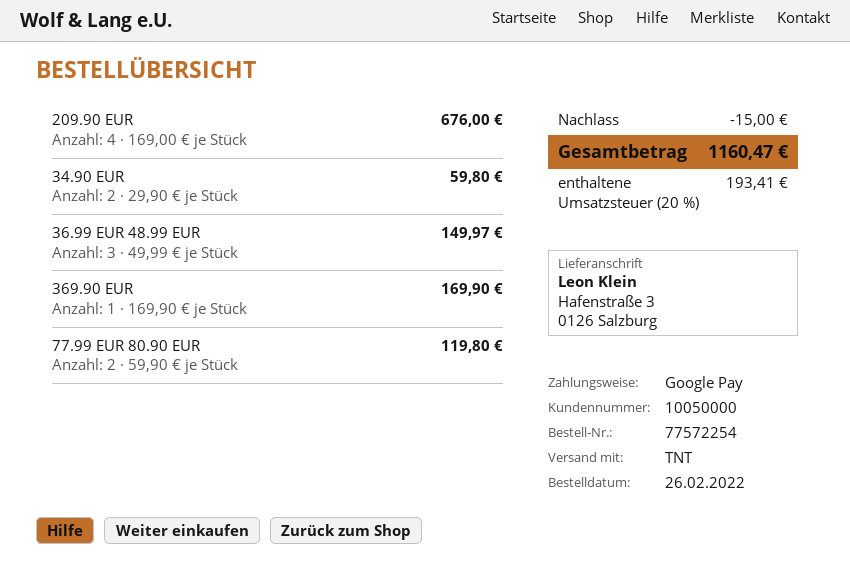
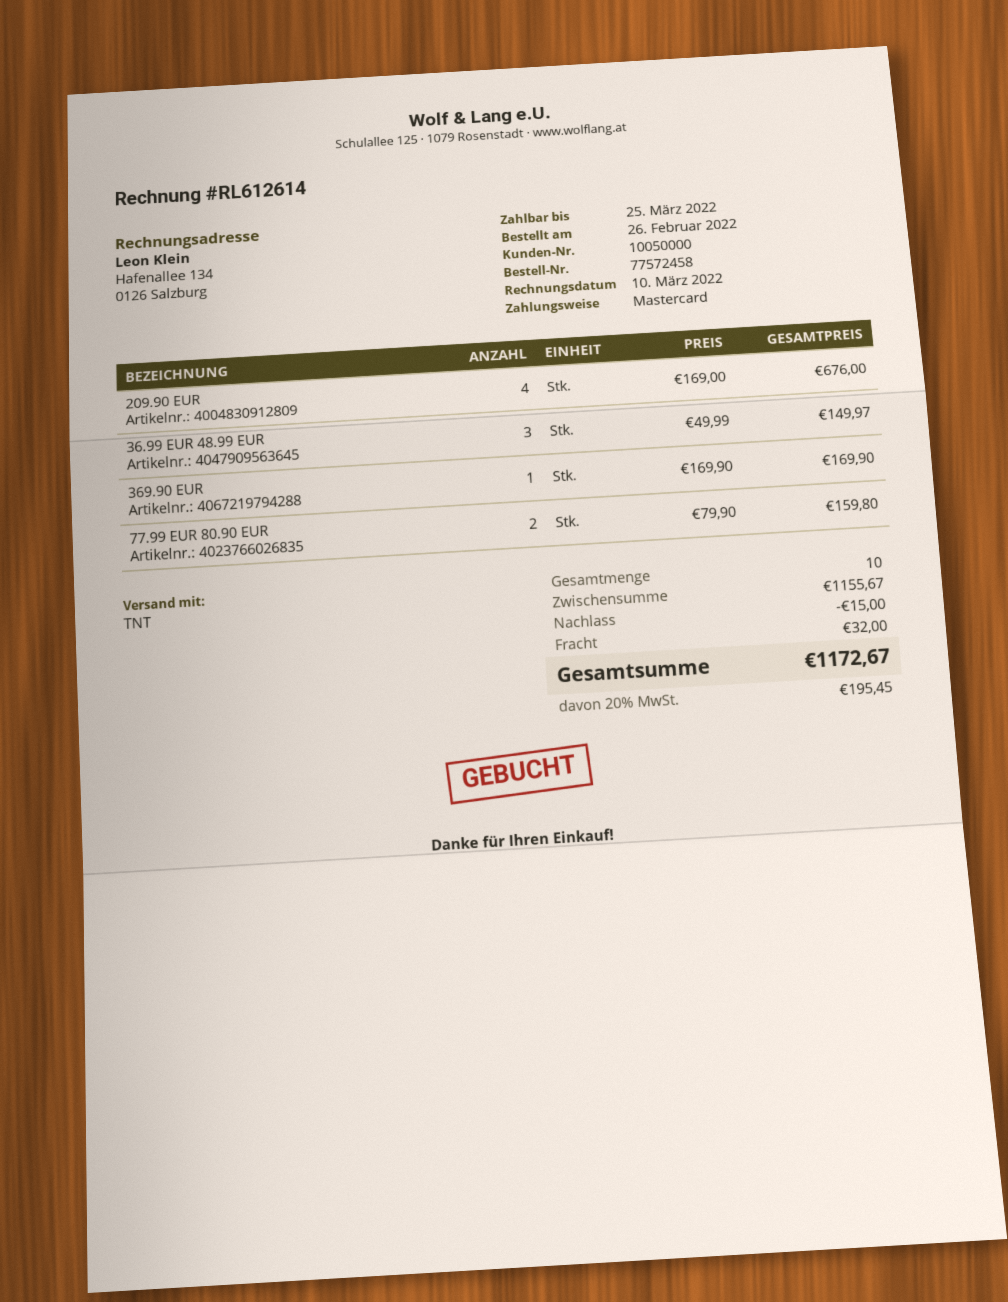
order number: 77572254 -> 77572458
payment method: Google Pay -> Mastercard
34.90 EUR: 2 x 29.90 = 59.80 -> none
77.99 EUR 80.90 EUR: 2 x 59.90 = 119.80 -> 2 x 79.90 = 159.80
shipping: none -> 32.00
tax: 20% = 193.41 -> 20% = 195.45
total: 1160.47 -> 1172.67

